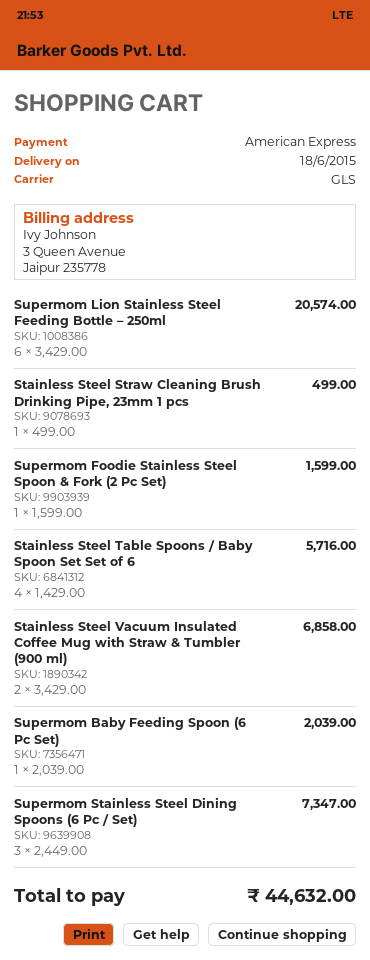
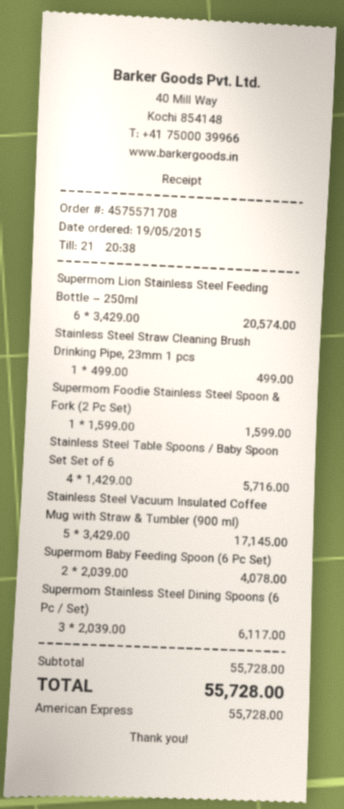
Stainless Steel Vacuum Insulated Coffee Mug with Straw & Tumbler (900 ml): 2 x 3429.00 = 6858.00 -> 5 x 3429.00 = 17145.00
Supermom Baby Feeding Spoon (6 Pc Set): 1 x 2039.00 = 2039.00 -> 2 x 2039.00 = 4078.00
Supermom Stainless Steel Dining Spoons (6 Pc / Set): 3 x 2449.00 = 7347.00 -> 3 x 2039.00 = 6117.00
total: 44632.00 -> 55728.00

